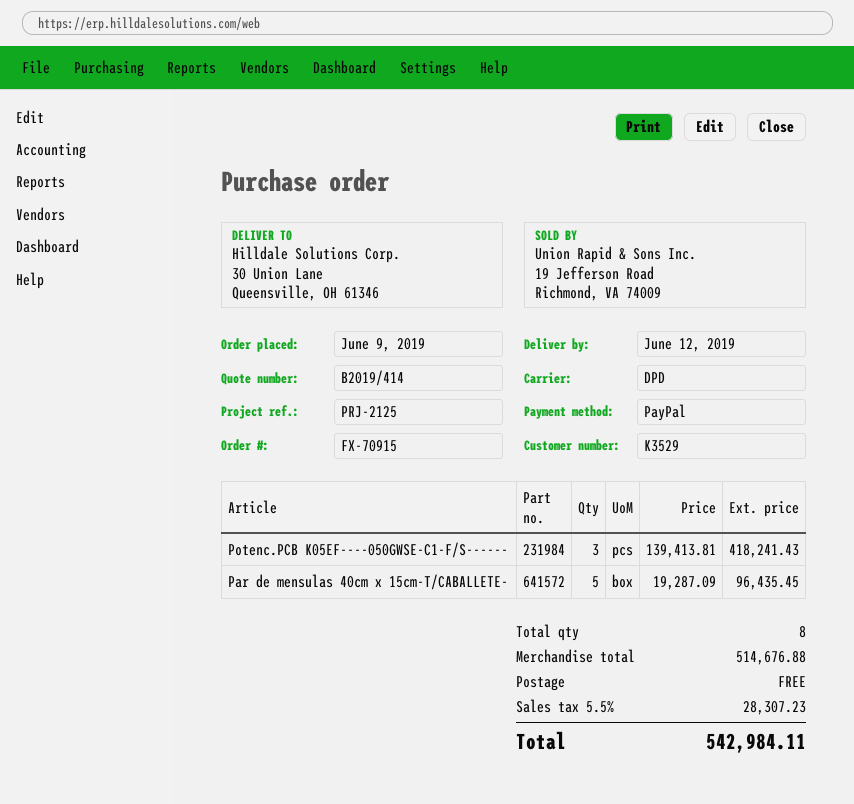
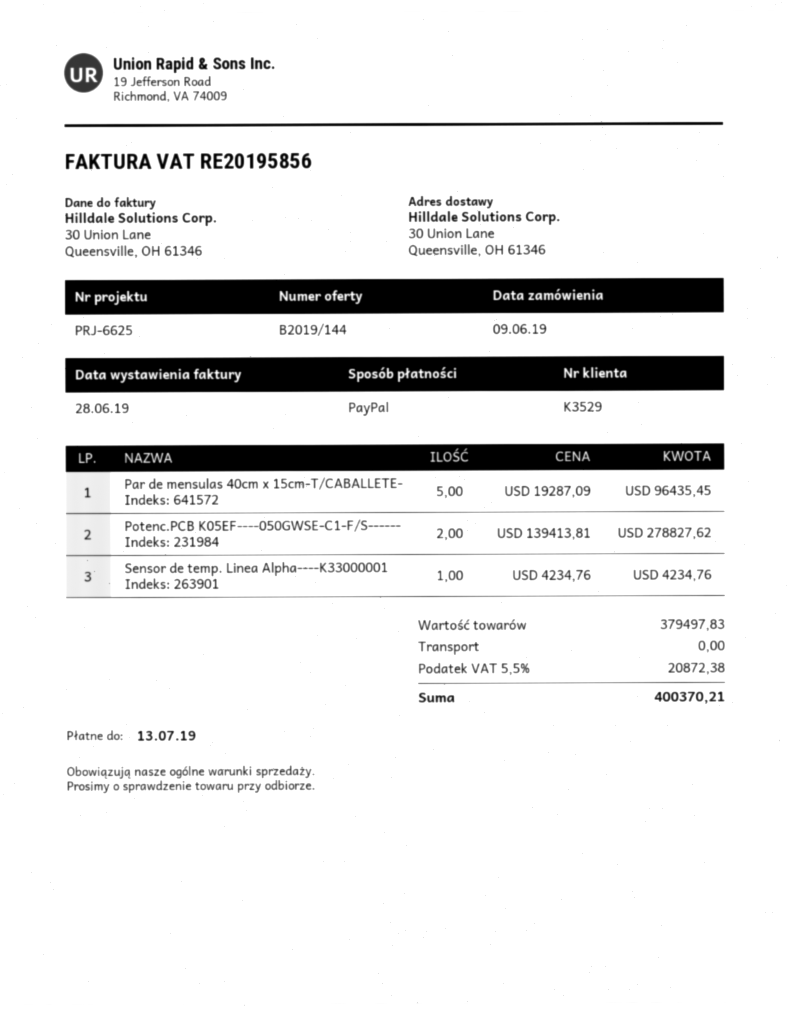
quote number: B2019/414 -> B2019/144
reference: PRJ-2125 -> PRJ-6625
Potenc.PCB K05EF----050GWSE-C1-F/S------: 3 x 139413.81 = 418241.43 -> 2 x 139413.81 = 278827.62
Sensor de temp. Linea Alpha----K33000001: none -> 1 x 4234.76 = 4234.76
subtotal: 514676.88 -> 379497.83
tax: 5.5% = 28307.23 -> 5.5% = 20872.38
total: 542984.11 -> 400370.21

